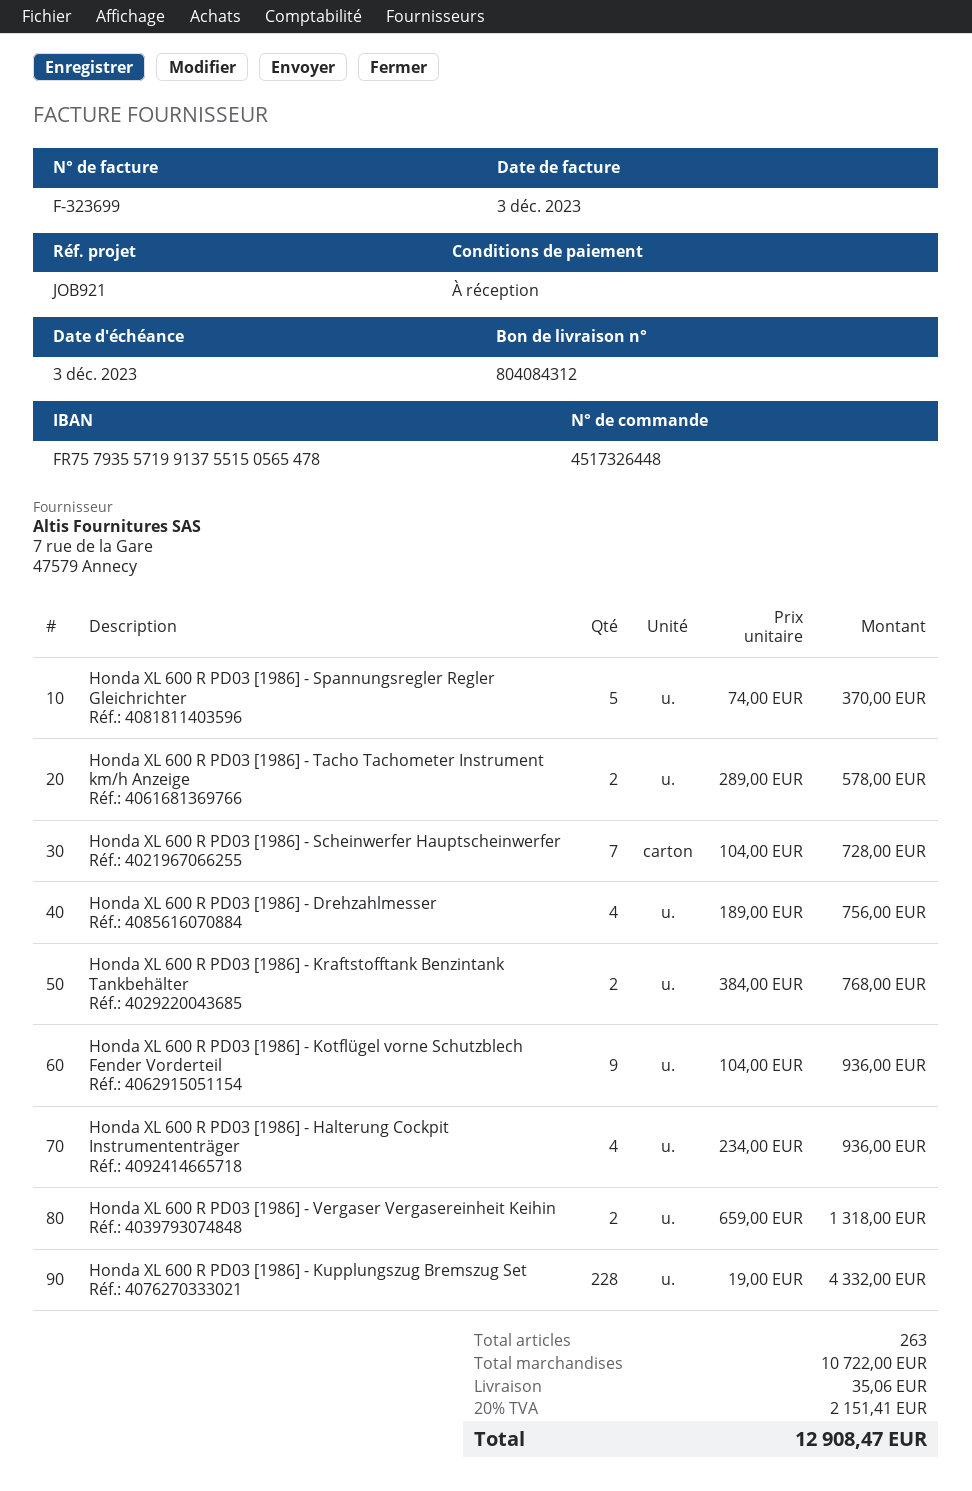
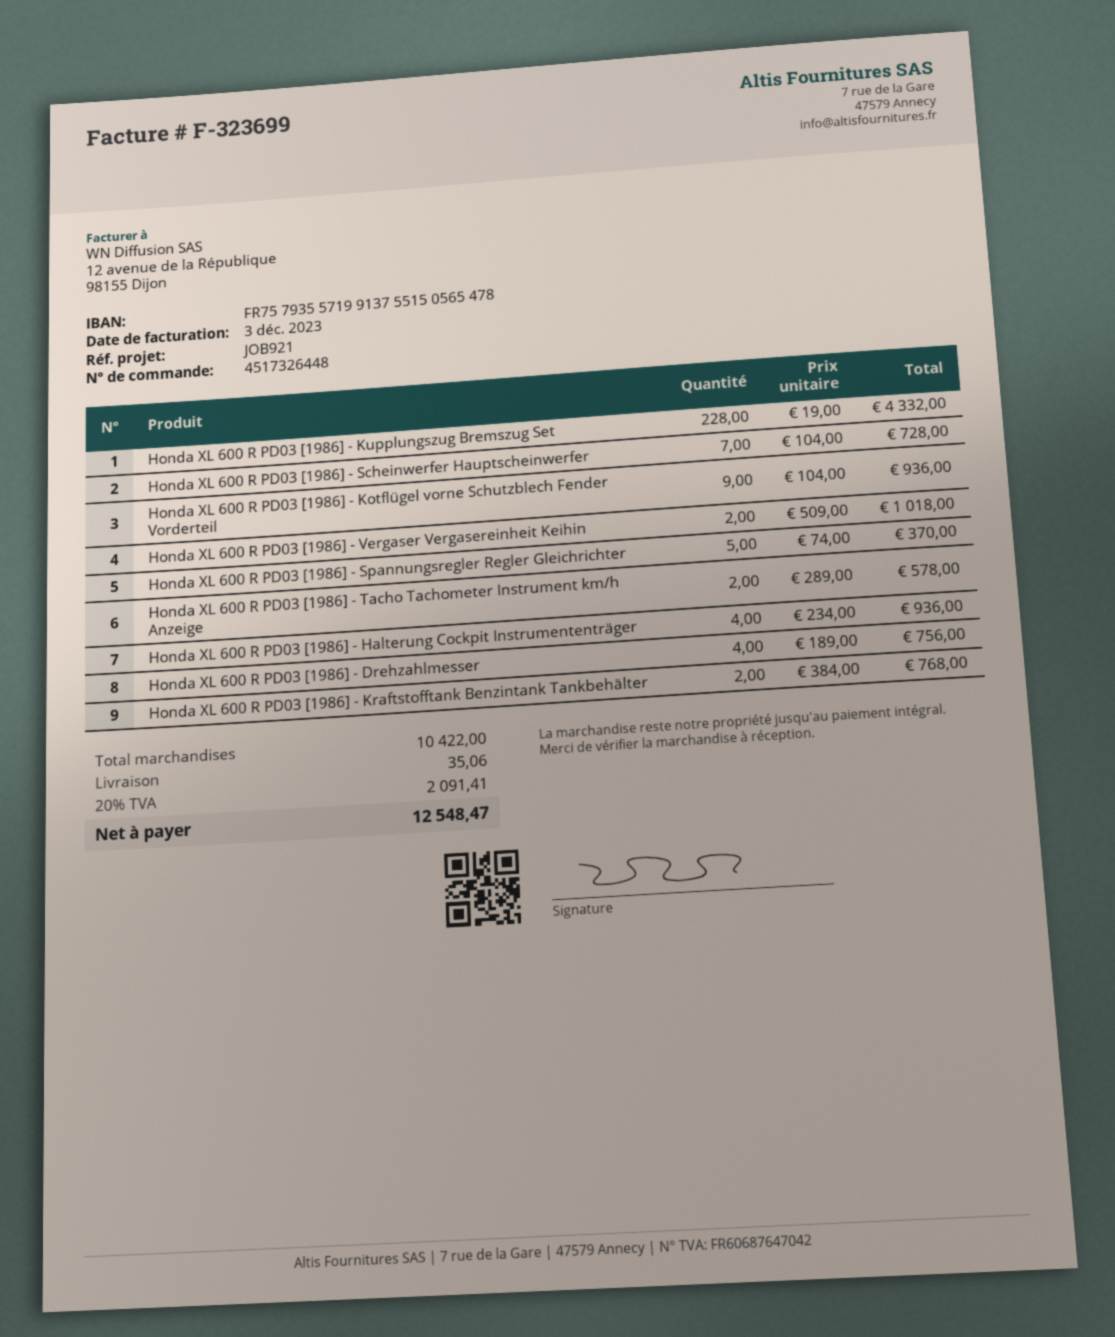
Honda XL 600 R PD03 [1986] - Vergaser Vergasereinheit Keihin: 2 x 659.00 = 1318.00 -> 2 x 509.00 = 1018.00
subtotal: 10722.00 -> 10422.00
tax: 20% = 2151.41 -> 20% = 2091.41
total: 12908.47 -> 12548.47

